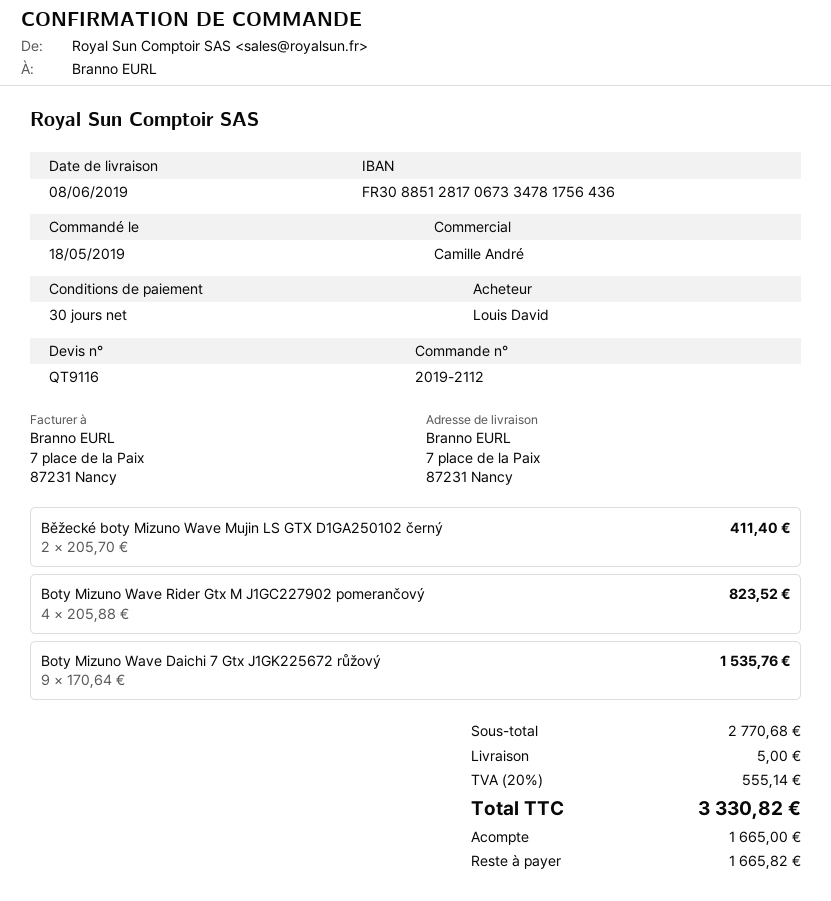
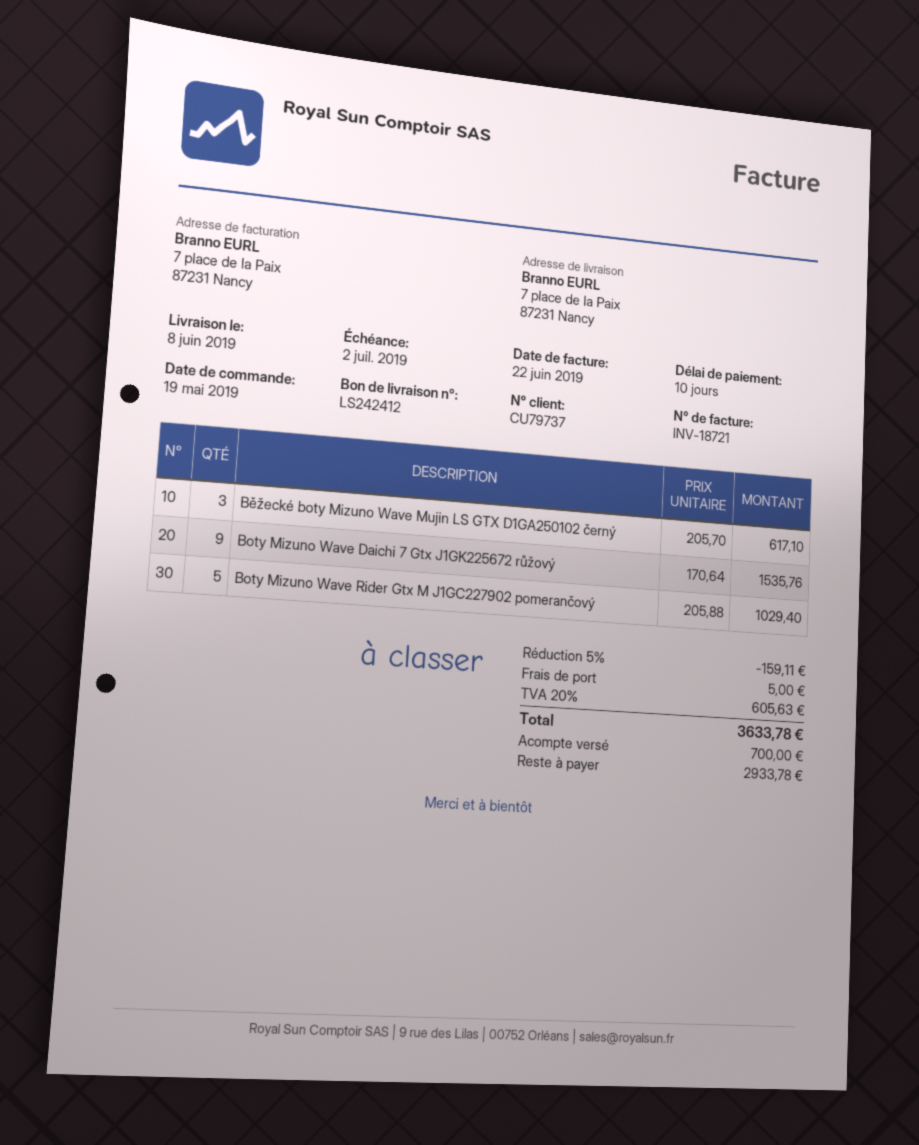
order date: 2019-05-18 -> 2019-05-19
payment terms: 30 days -> 10 days
Běžecké boty Mizuno Wave Mujin LS GTX D1GA250102 černý: 2 x 205.70 = 411.40 -> 3 x 205.70 = 617.10
Boty Mizuno Wave Rider Gtx M J1GC227902 pomerančový: 4 x 205.88 = 823.52 -> 5 x 205.88 = 1029.40
discount: none -> 5% = 159.11
tax: 20% = 555.14 -> 20% = 605.63
total: 3330.82 -> 3633.78
deposit: 1665.00 -> 700.00
balance: 1665.82 -> 2933.78

